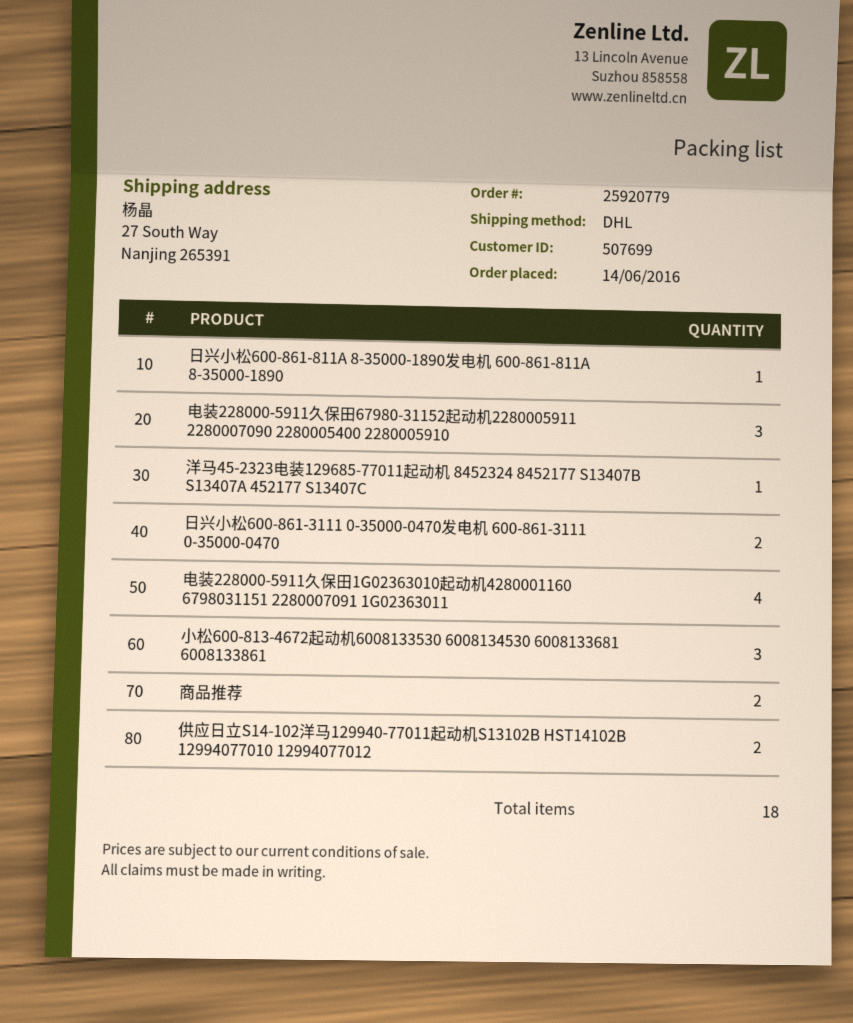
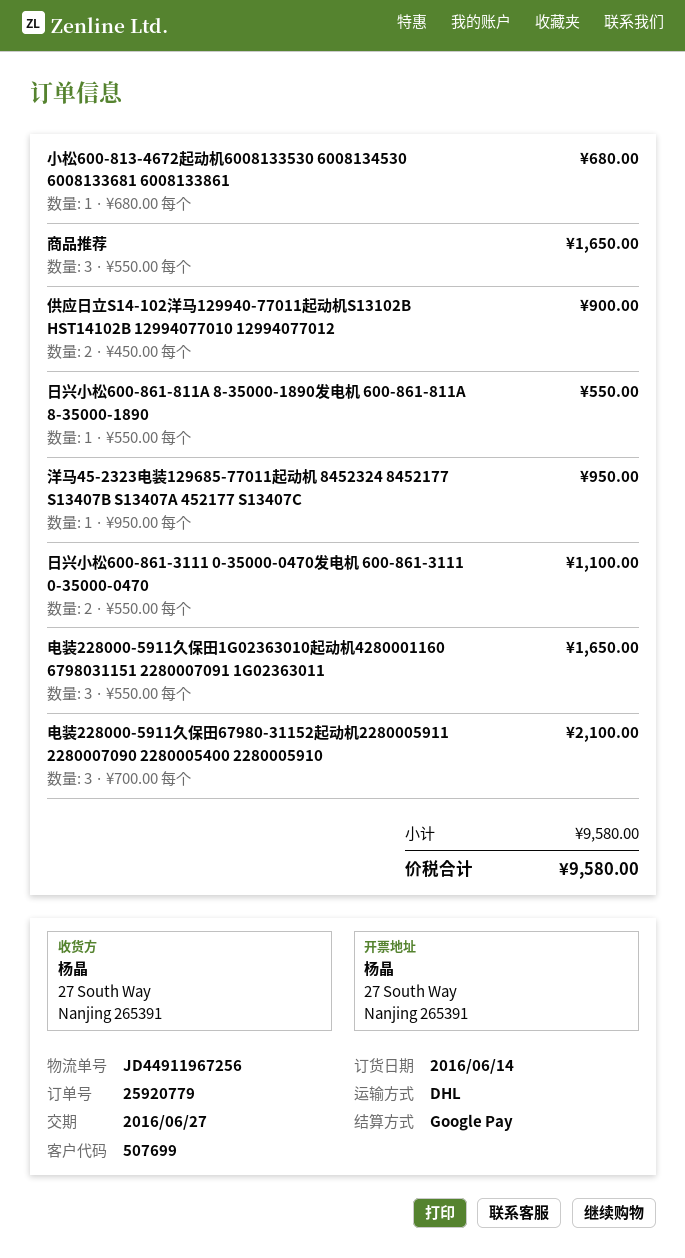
电装228000-5911久保田1G02363010起动机4280001160 6798031151 2280007091 1G02363011: 4 -> 3
小松600-813-4672起动机6008133530 6008134530 6008133681 6008133861: 3 -> 1
商品推荐: 2 -> 3

